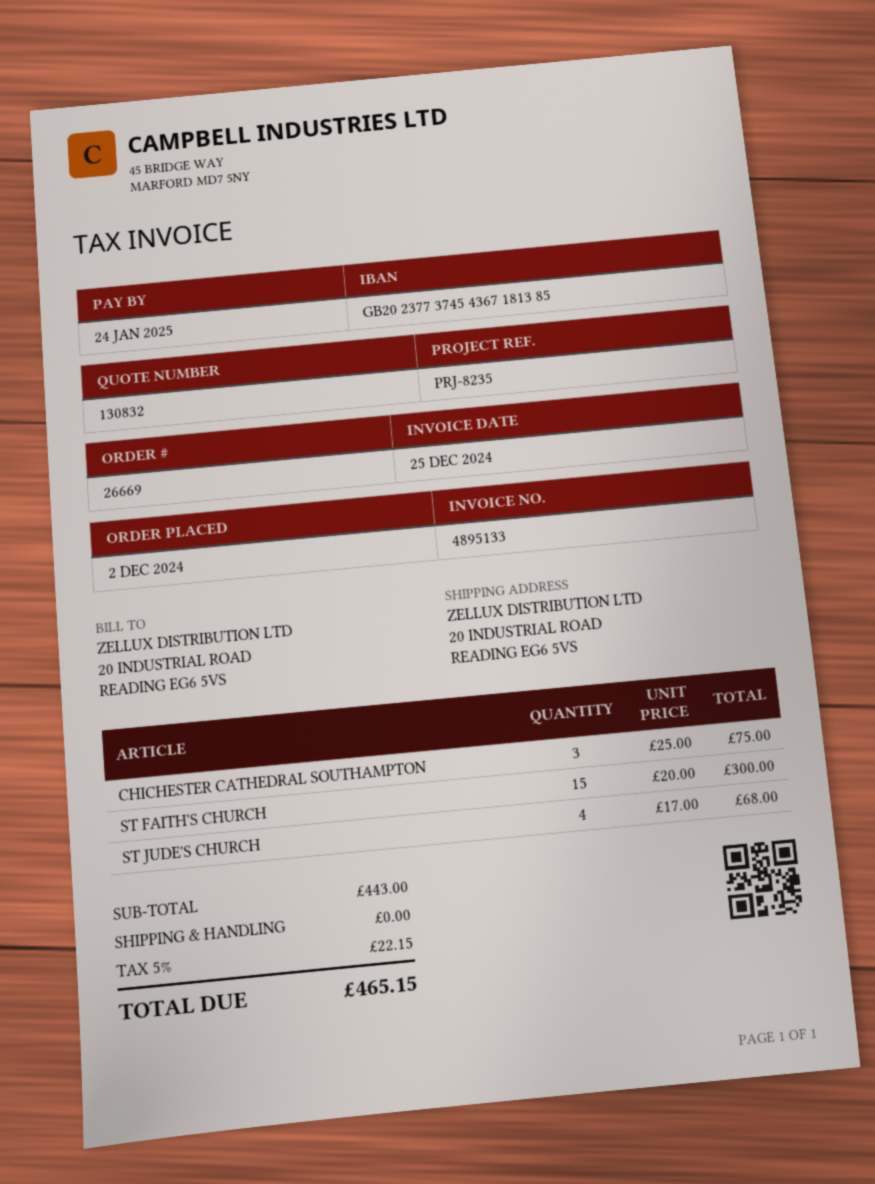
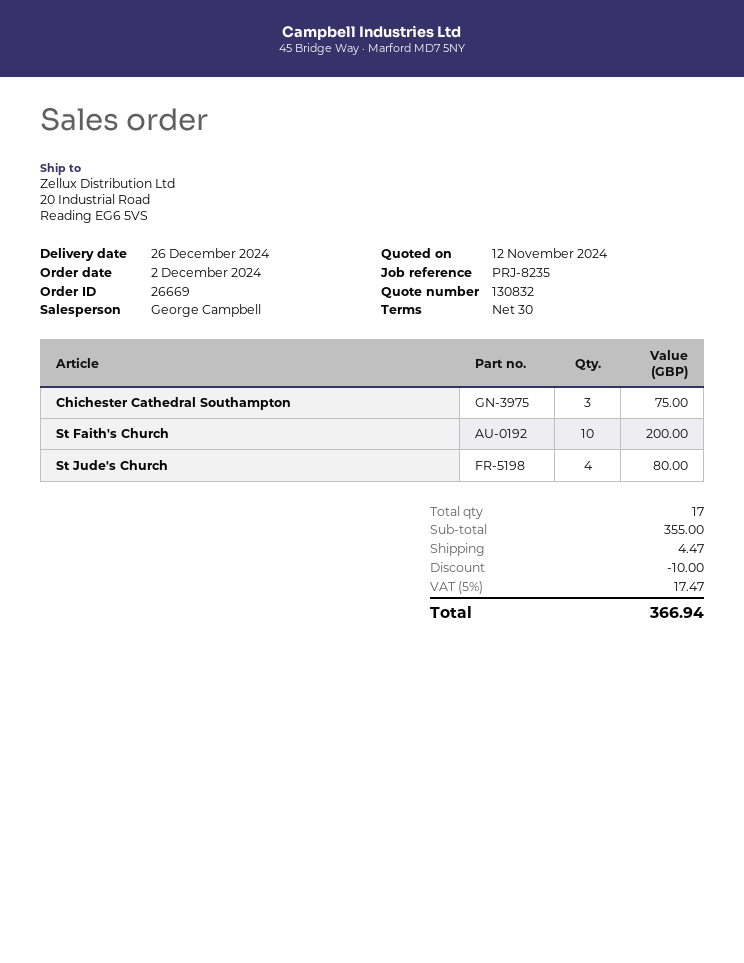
ST FAITH'S CHURCH: 15 for 300.00 -> 10 for 200.00
ST JUDE'S CHURCH: 4 for 68.00 -> 4 for 80.00
subtotal: 443.00 -> 355.00
discount: none -> 10.00
shipping: 0.00 -> 4.47
tax: 5% = 22.15 -> 5% = 17.47
total: 465.15 -> 366.94

